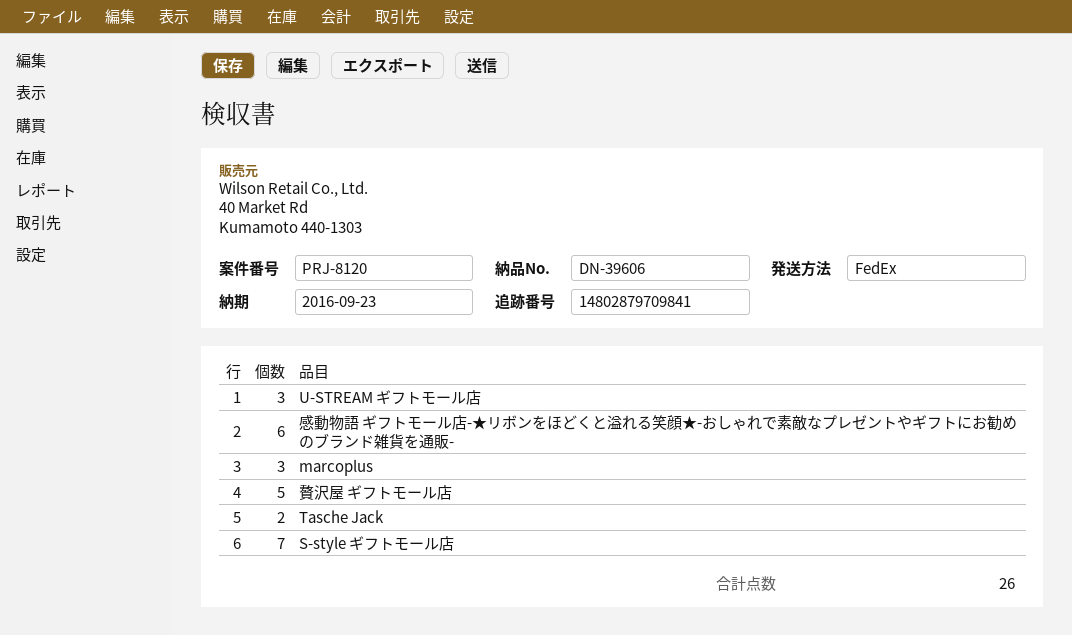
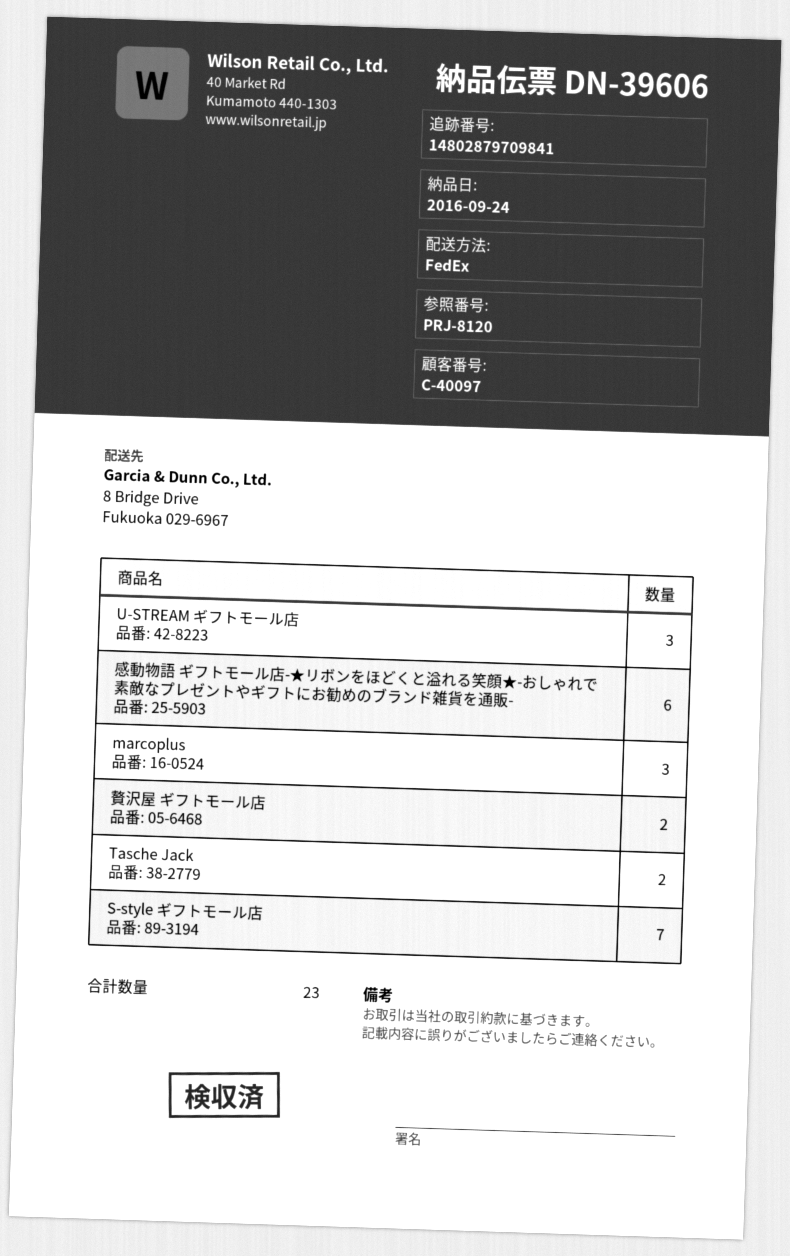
delivery date: 2016-09-23 -> 2016-09-24
贅沢屋 ギフトモール店: 5 -> 2
total quantity: 26 -> 23

